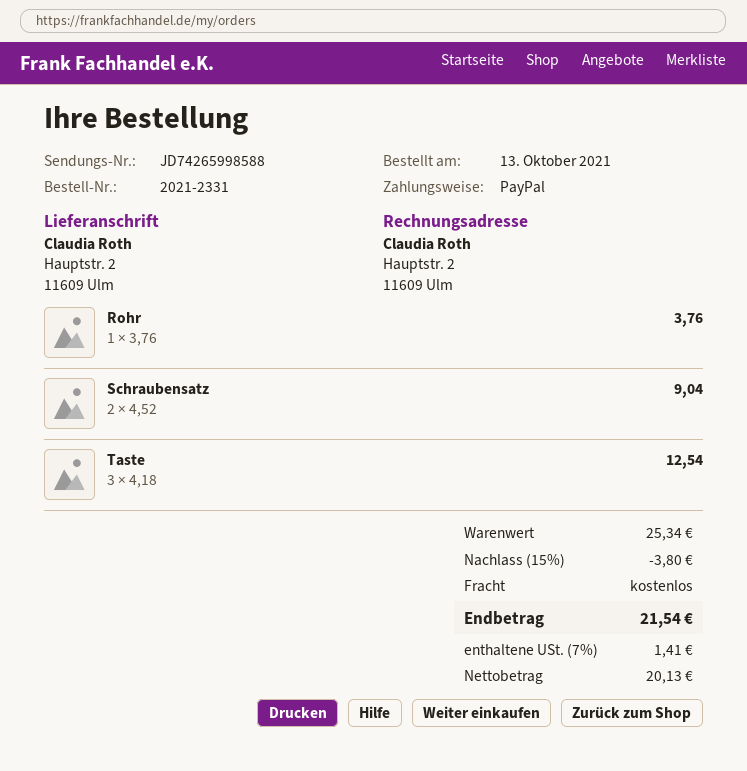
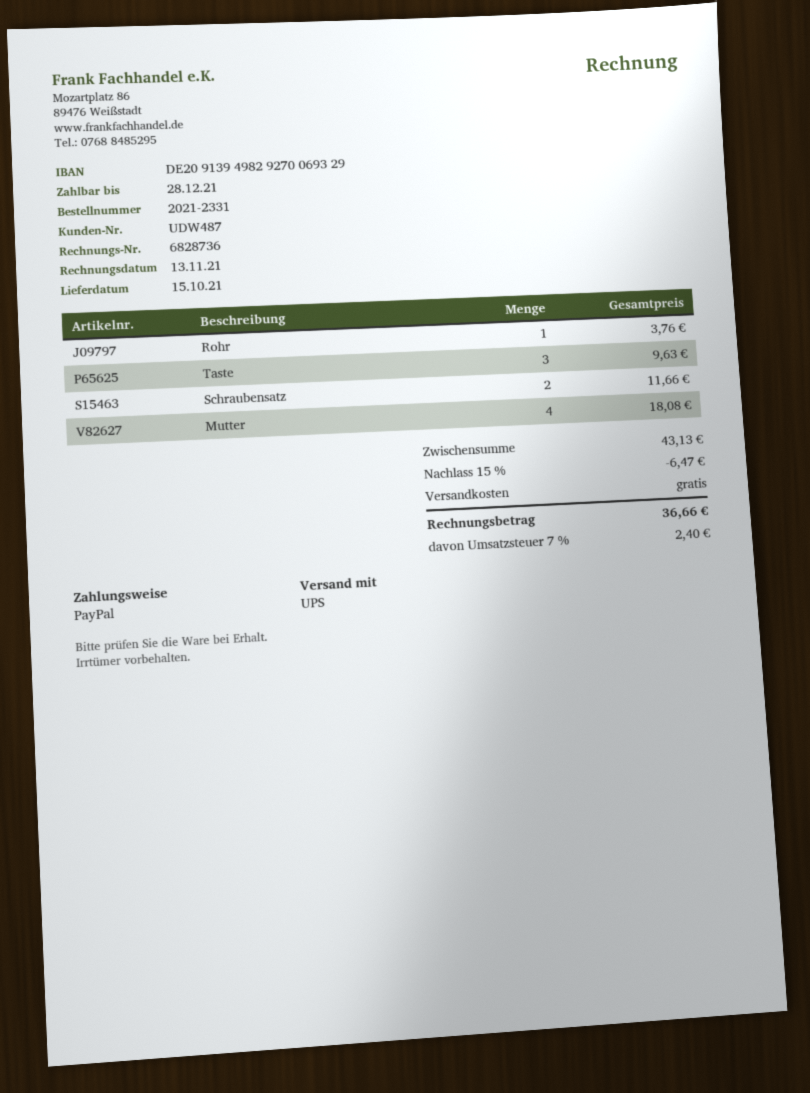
Schraubensatz: 2 for 9.04 -> 2 for 11.66
Taste: 3 for 12.54 -> 3 for 9.63
Mutter: none -> 4 for 18.08
subtotal: 25.34 -> 43.13
discount: 15% = 3.80 -> 15% = 6.47
tax: 7% = 1.41 -> 7% = 2.40
total: 21.54 -> 36.66

